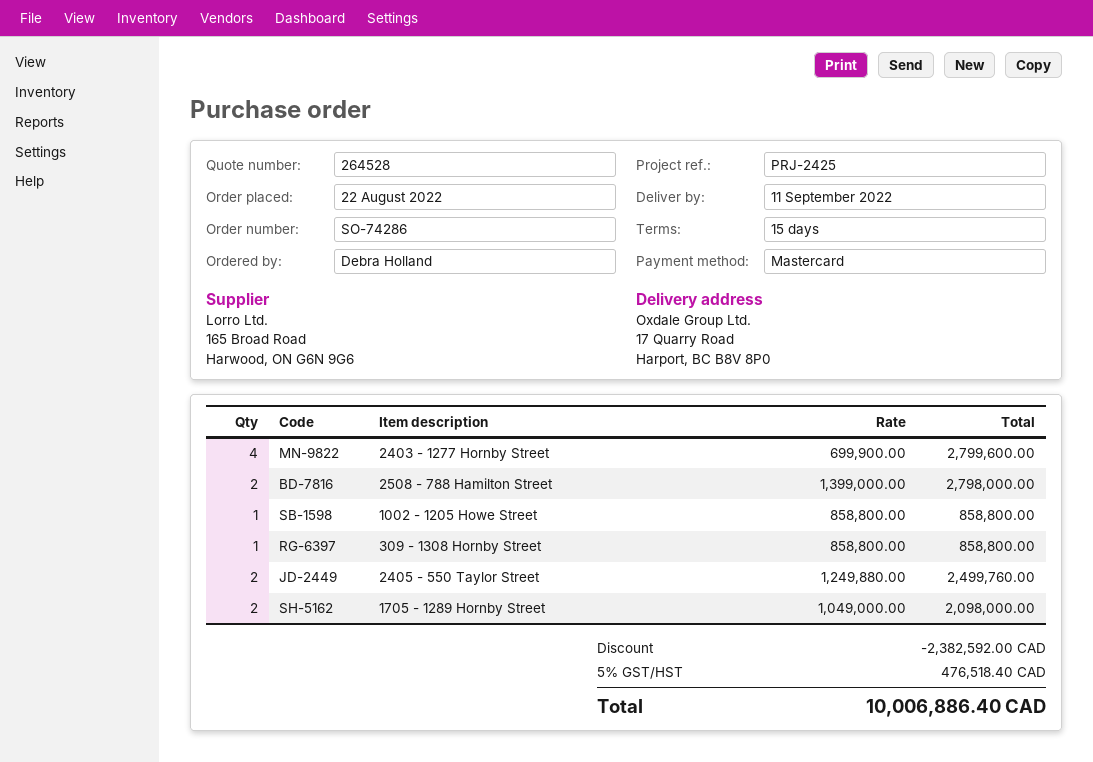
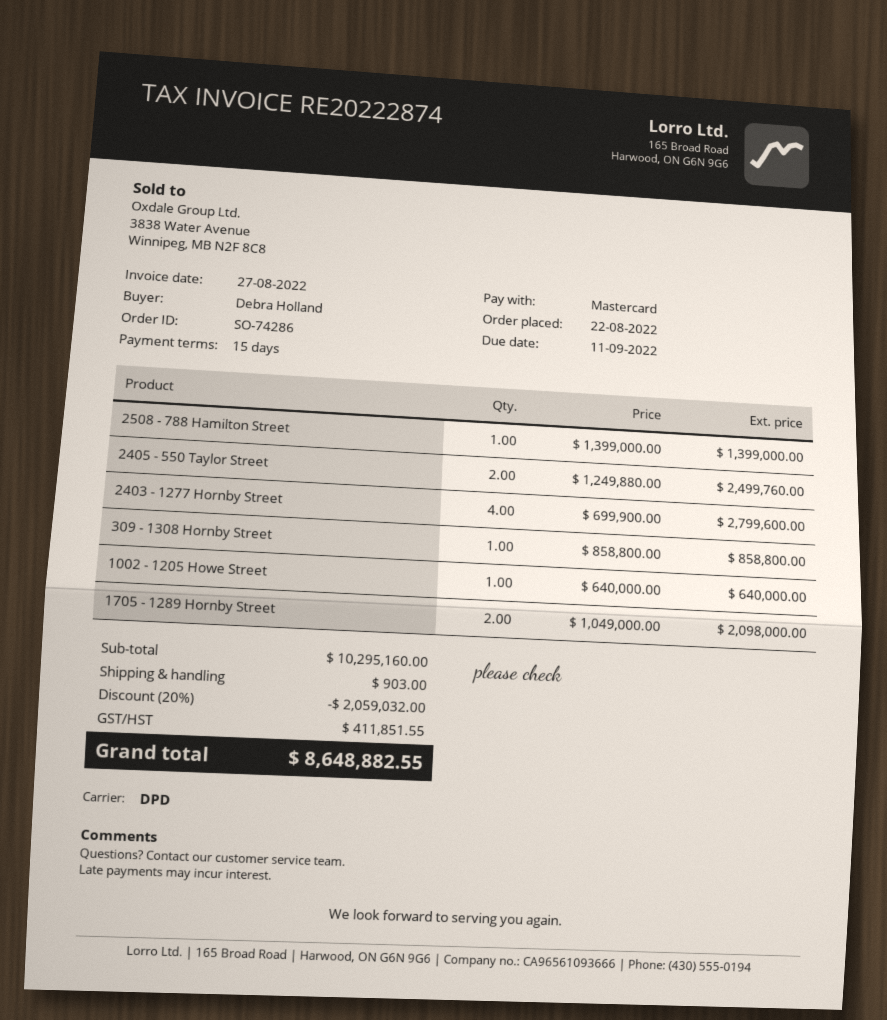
2508 - 788 Hamilton Street: 2 x 1399000.00 = 2798000.00 -> 1 x 1399000.00 = 1399000.00
1002 - 1205 Howe Street: 1 x 858800.00 = 858800.00 -> 1 x 640000.00 = 640000.00
discount: 2382592.00 -> 2059032.00
shipping: none -> 903.00
tax: 476518.40 -> 411851.55
total: 10006886.40 -> 8648882.55

